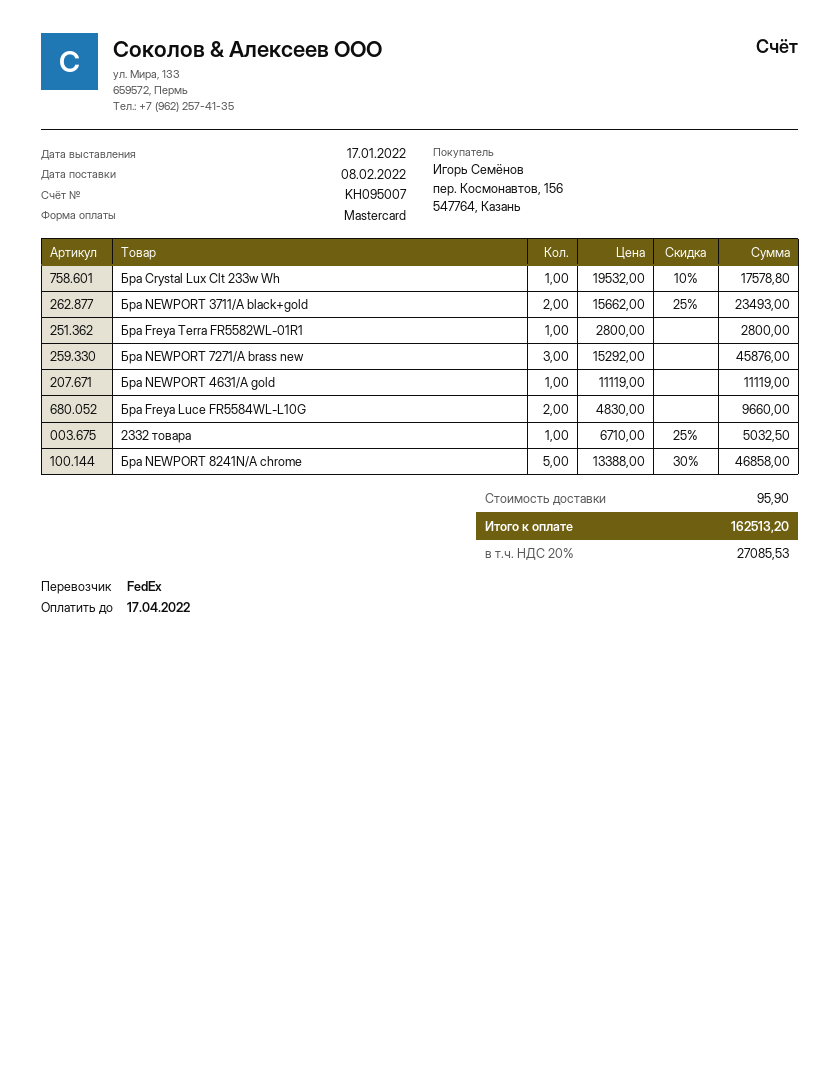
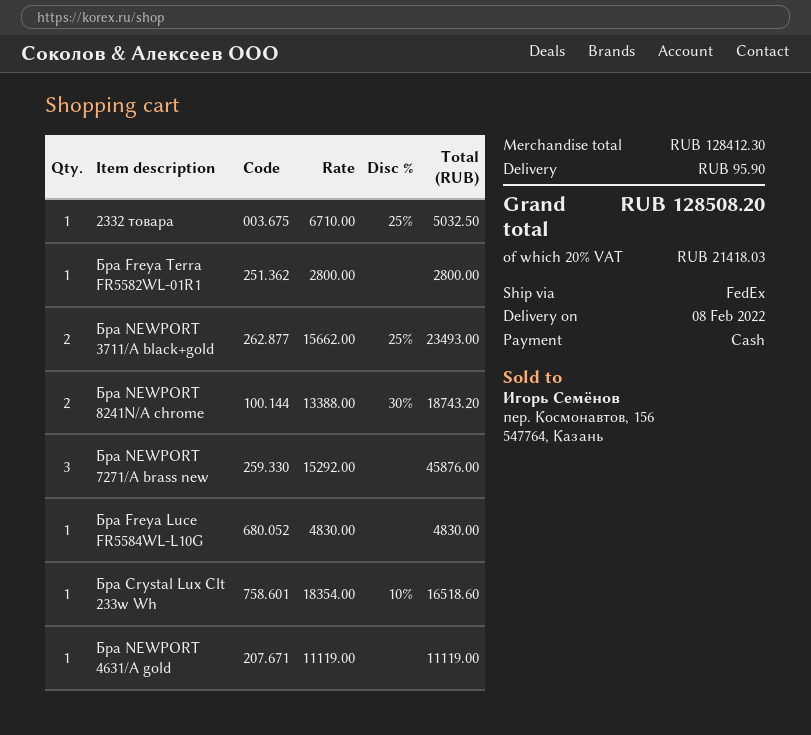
payment method: Mastercard -> cash
Бра Crystal Lux Clt 233w Wh: 1 x 19532.00 - 10% = 17578.80 -> 1 x 18354.00 - 10% = 16518.60
Бра Freya Luce FR5584WL-L10G: 2 x 4830.00 = 9660.00 -> 1 x 4830.00 = 4830.00
Бра NEWPORT 8241N/A chrome: 5 x 13388.00 - 30% = 46858.00 -> 2 x 13388.00 - 30% = 18743.20
tax: 20% = 27085.53 -> 20% = 21418.03
total: 162513.20 -> 128508.20

